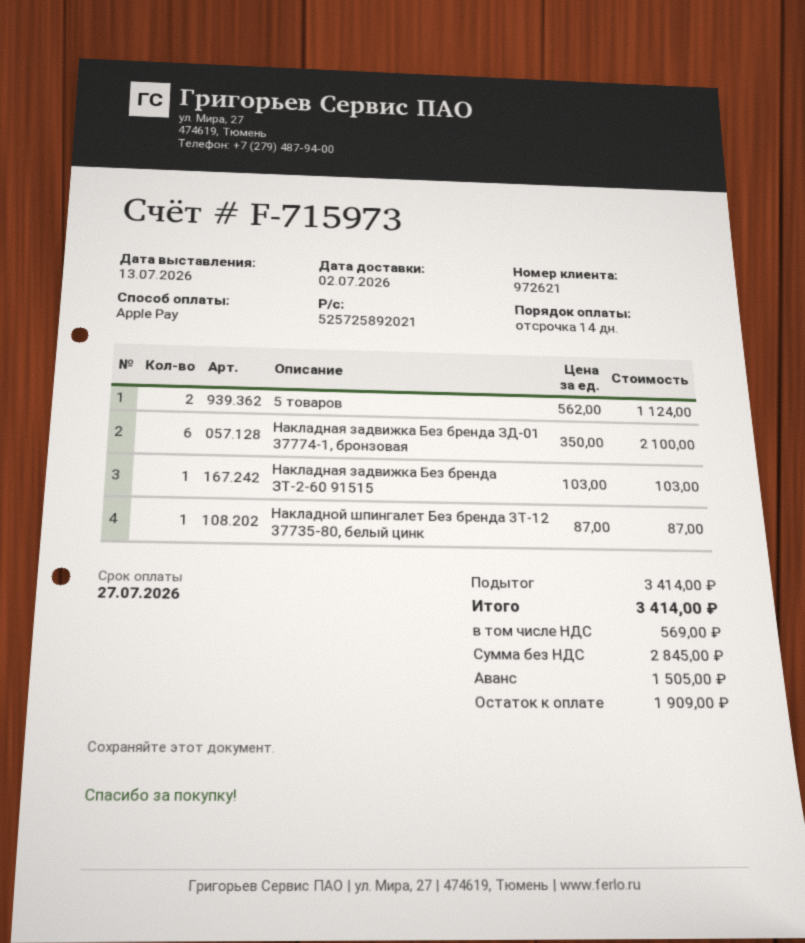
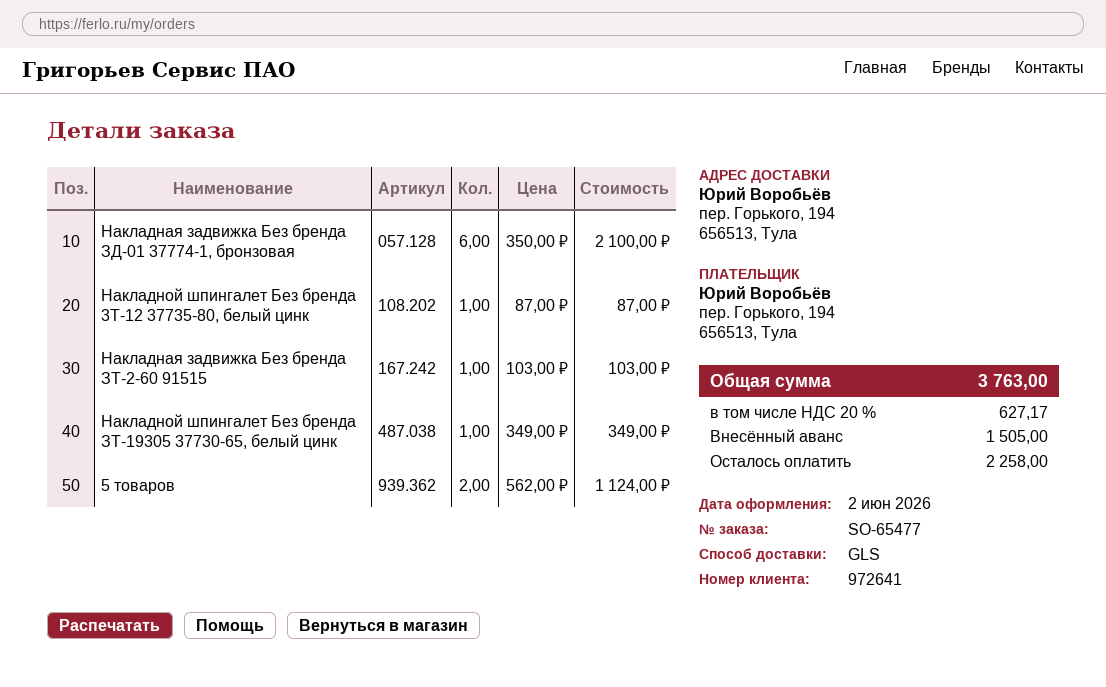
customer number: 972621 -> 972641
Накладной шпингалет Без бренда ЗТ-19305 37730-65, белый цинк: none -> 1 x 349.00 = 349.00
tax: 569.00 -> 627.17
total: 3414.00 -> 3763.00
balance: 1909.00 -> 2258.00

